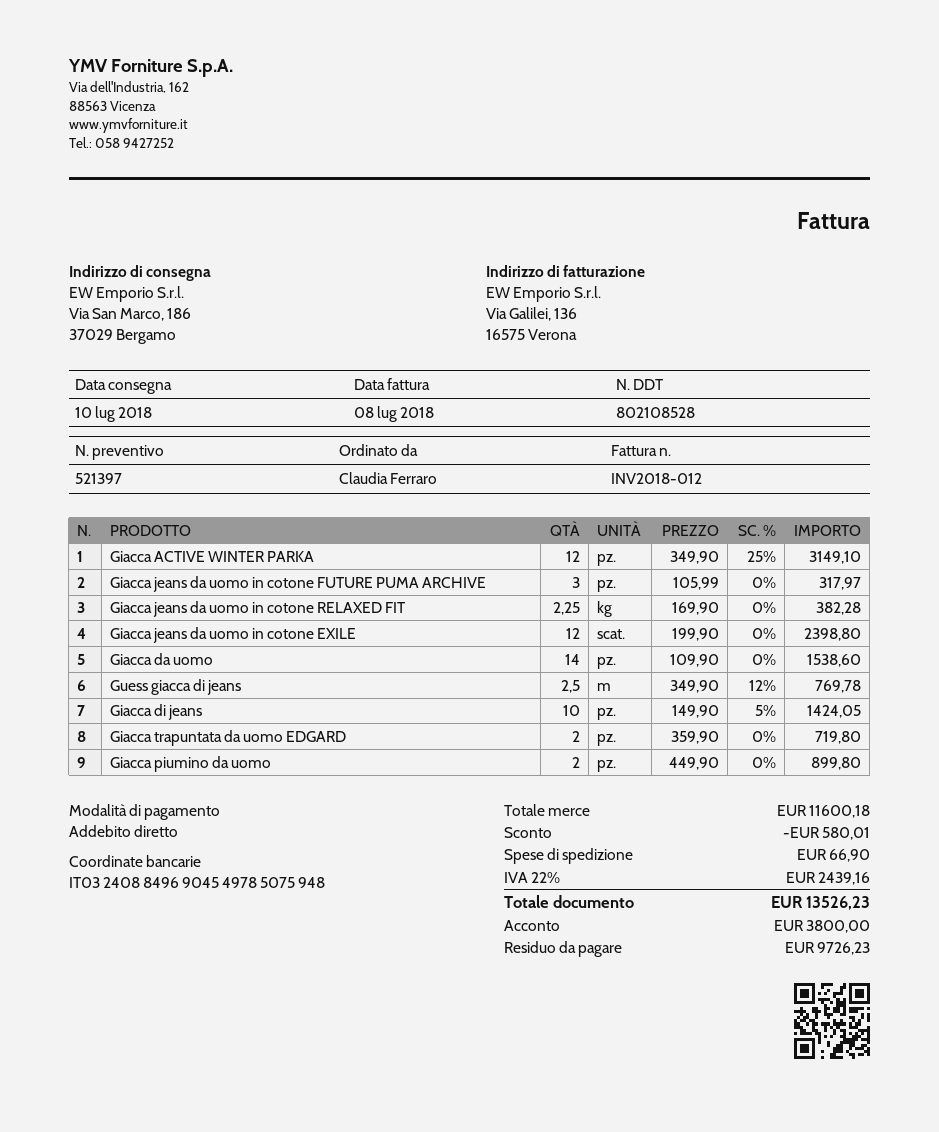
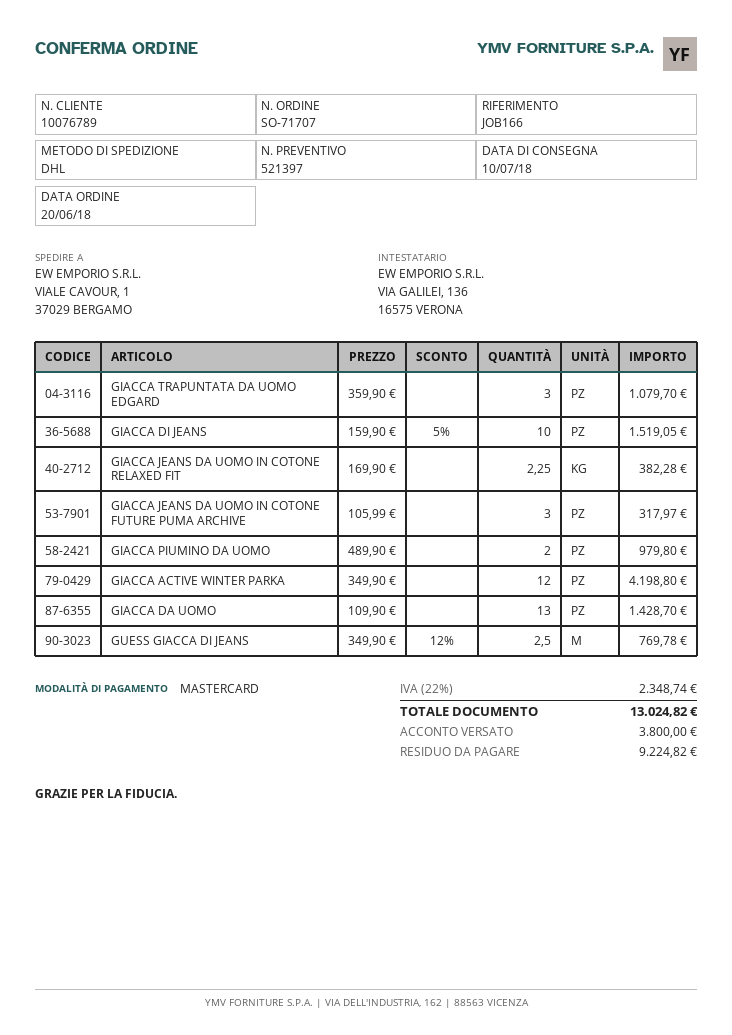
payment method: direct debit -> Mastercard
ship to: Via San Marco, 186, 37029 Bergamo -> VIALE CAVOUR, 1, 37029 BERGAMO
Giacca ACTIVE WINTER PARKA: 12 x 349.90 - 25% = 3149.10 -> 12 x 349.90 = 4198.80
Giacca jeans da uomo in cotone EXILE: 12 x 199.90 = 2398.80 -> none
Giacca da uomo: 14 x 109.90 = 1538.60 -> 13 x 109.90 = 1428.70
Giacca di jeans: 10 x 149.90 - 5% = 1424.05 -> 10 x 159.90 - 5% = 1519.05
Giacca trapuntata da uomo EDGARD: 2 x 359.90 = 719.80 -> 3 x 359.90 = 1079.70
Giacca piumino da uomo: 2 x 449.90 = 899.80 -> 2 x 489.90 = 979.80
discount: 580.01 -> none
shipping: 66.90 -> none
tax: 22% = 2439.16 -> 22% = 2348.74
total: 13526.23 -> 13024.82
balance: 9726.23 -> 9224.82

